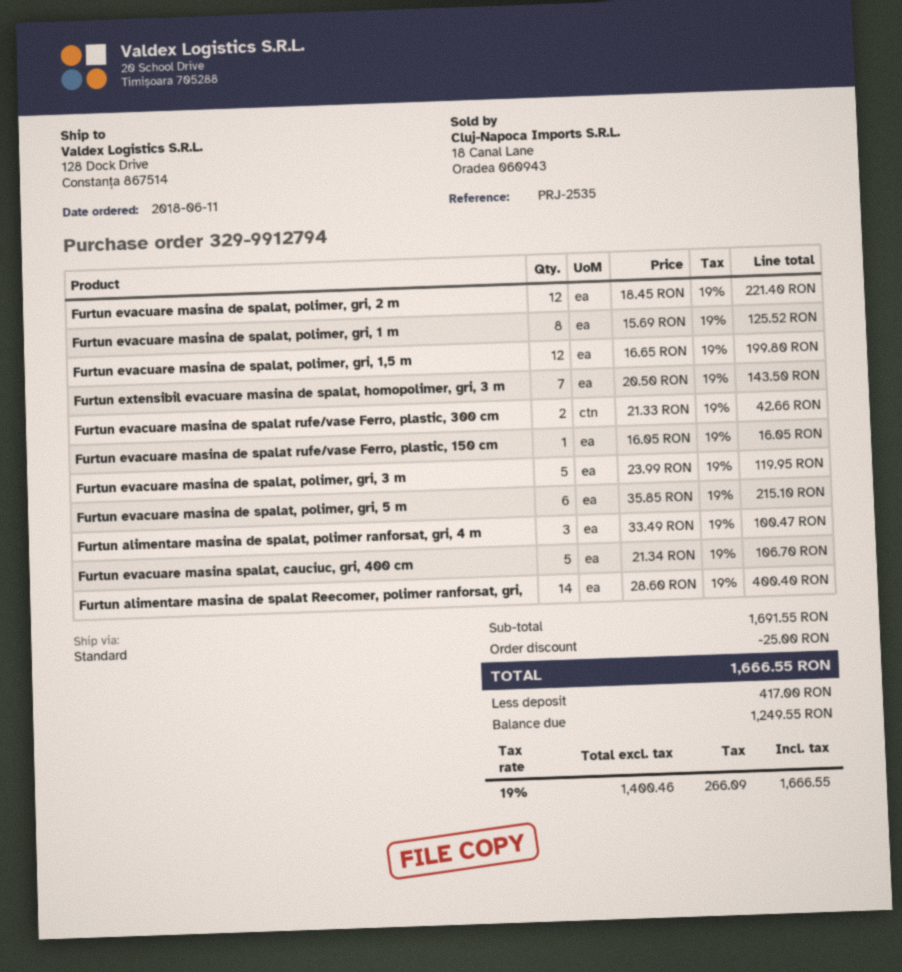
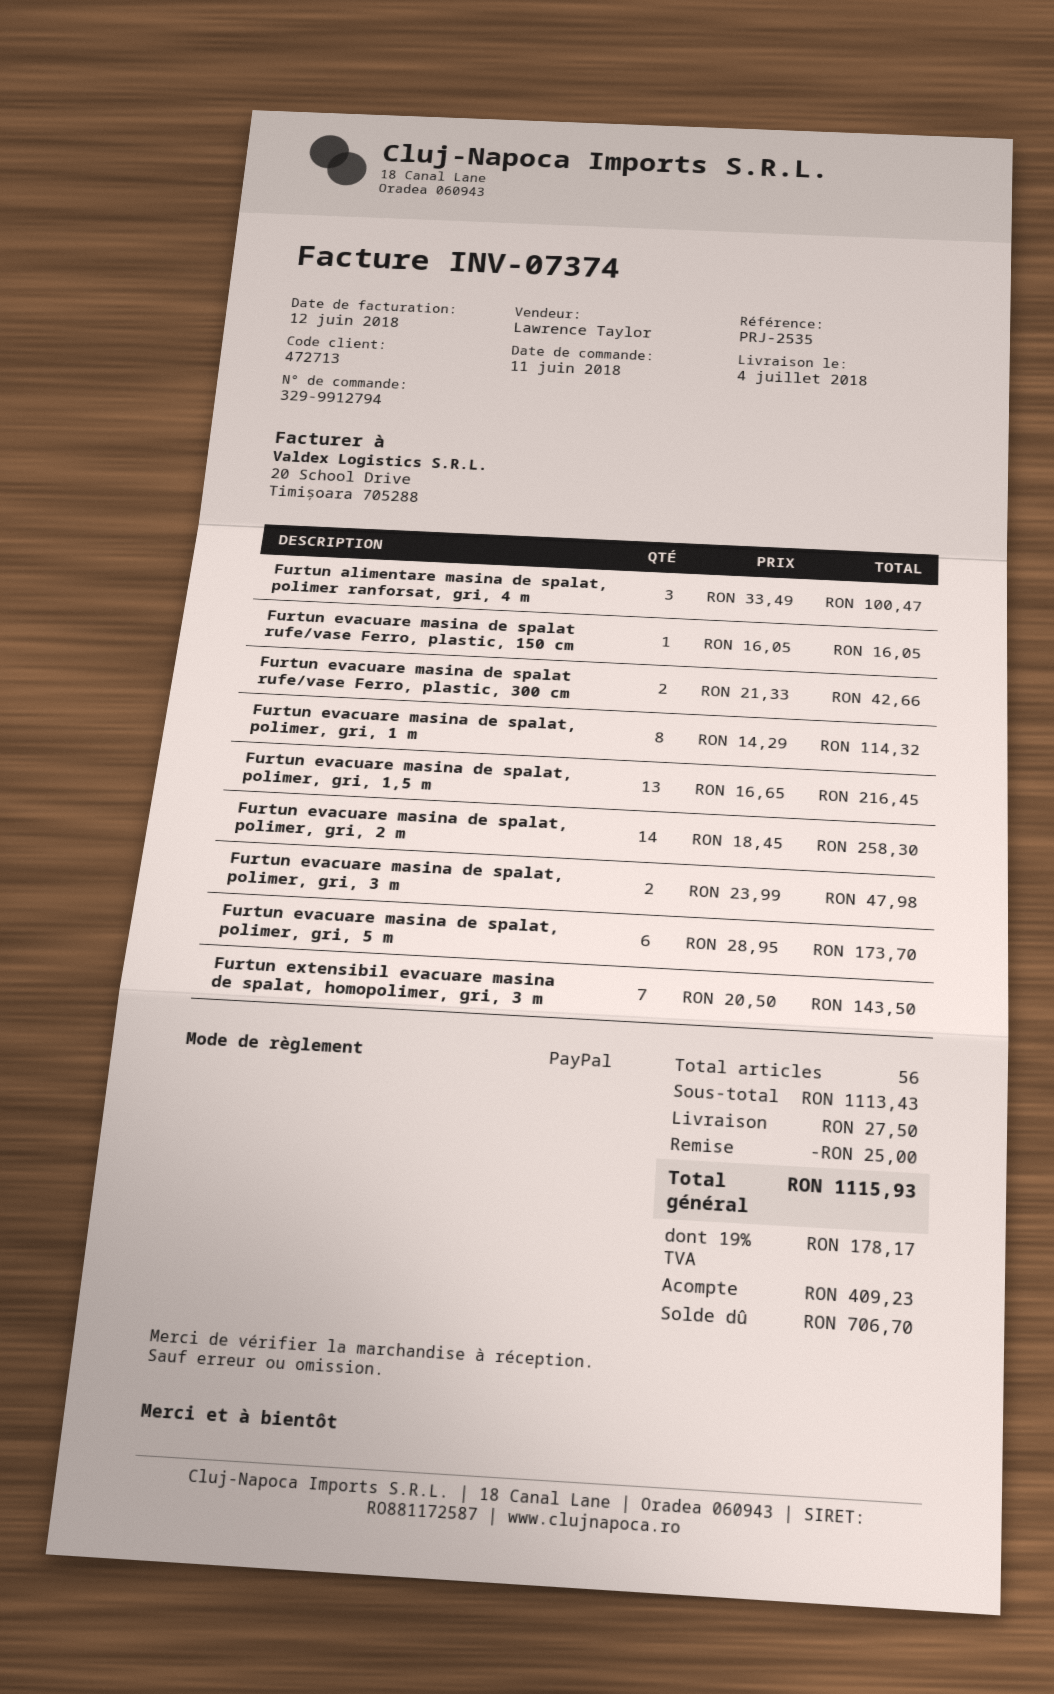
Furtun evacuare masina de spalat, polimer, gri, 2 m: 12 x 18.45 = 221.40 -> 14 x 18.45 = 258.30
Furtun evacuare masina de spalat, polimer, gri, 1 m: 8 x 15.69 = 125.52 -> 8 x 14.29 = 114.32
Furtun evacuare masina de spalat, polimer, gri, 1,5 m: 12 x 16.65 = 199.80 -> 13 x 16.65 = 216.45
Furtun evacuare masina de spalat, polimer, gri, 3 m: 5 x 23.99 = 119.95 -> 2 x 23.99 = 47.98
Furtun evacuare masina de spalat, polimer, gri, 5 m: 6 x 35.85 = 215.10 -> 6 x 28.95 = 173.70
Furtun evacuare masina spalat, cauciuc, gri, 400 cm: 5 x 21.34 = 106.70 -> none
Furtun alimentare masina de spalat Reecomer, polimer ranforsat, gri,: 14 x 28.60 = 400.40 -> none
subtotal: 1691.55 -> 1113.43
shipping: none -> 27.50
tax: 19% = 266.09 -> 19% = 178.17
total: 1666.55 -> 1115.93
deposit: 417.00 -> 409.23
balance: 1249.55 -> 706.70

